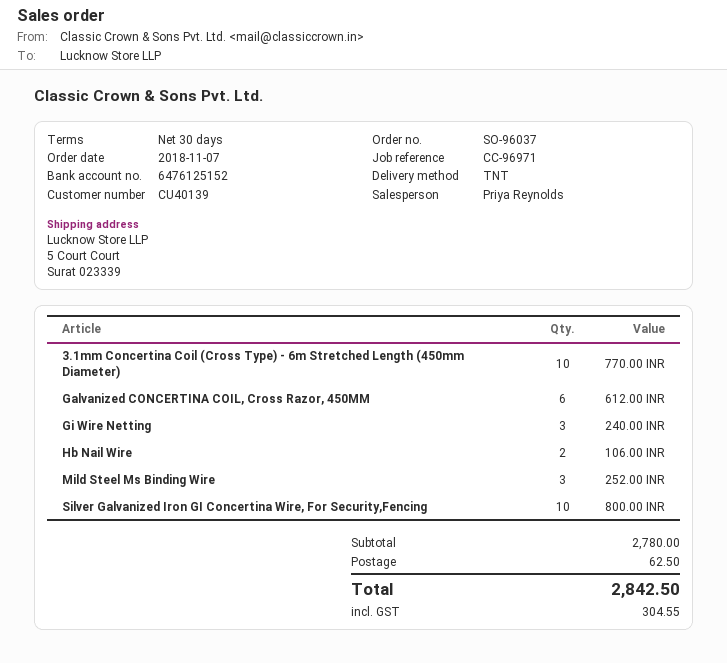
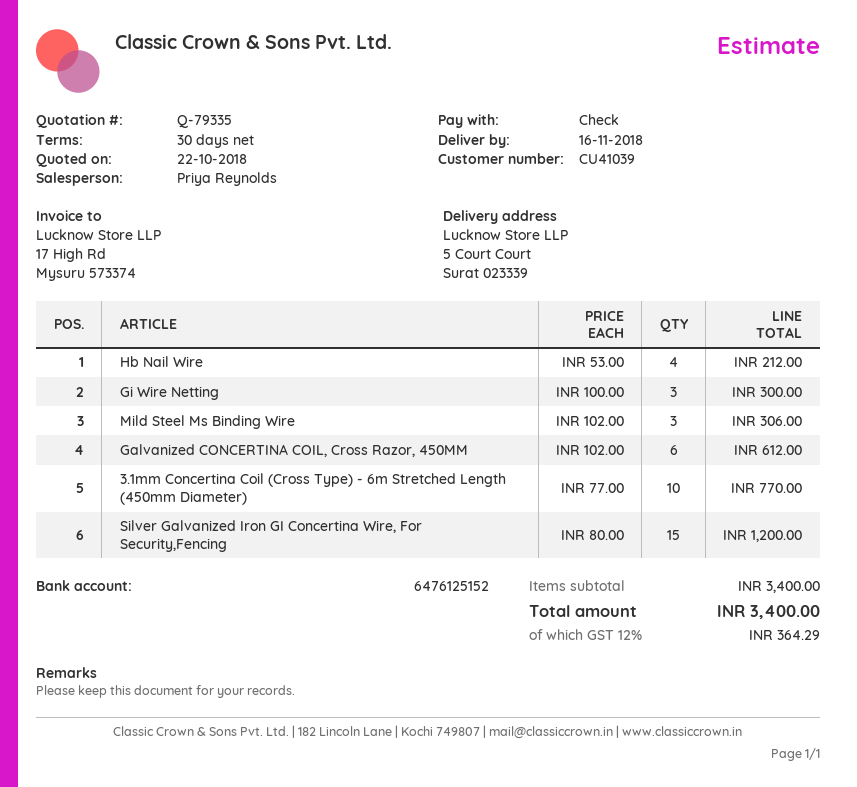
customer number: CU40139 -> CU41039
Gi Wire Netting: 3 for 240.00 -> 3 for 300.00
Hb Nail Wire: 2 for 106.00 -> 4 for 212.00
Mild Steel Ms Binding Wire: 3 for 252.00 -> 3 for 306.00
Silver Galvanized Iron GI Concertina Wire, For Security,Fencing: 10 for 800.00 -> 15 for 1200.00
subtotal: 2780.00 -> 3400.00
shipping: 62.50 -> none
tax: 304.55 -> 364.29
total: 2842.50 -> 3400.00

